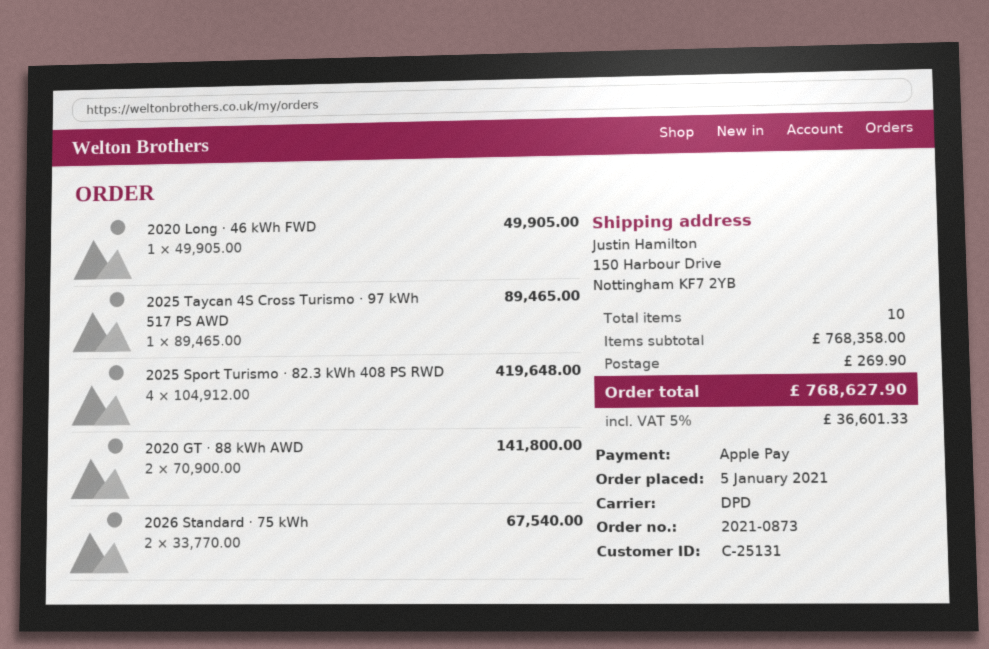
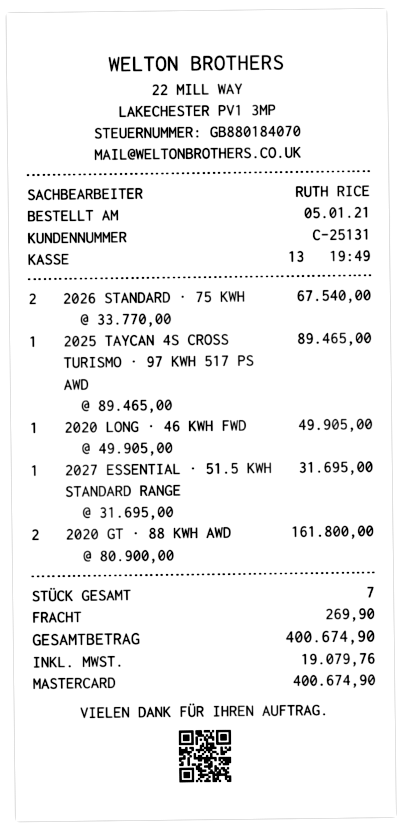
payment method: Apple Pay -> Mastercard
2025 Sport Turismo · 82.3 kWh 408 PS RWD: 4 x 104912.00 = 419648.00 -> none
2020 GT · 88 kWh AWD: 2 x 70900.00 = 141800.00 -> 2 x 80900.00 = 161800.00
2027 ESSENTIAL · 51.5 KWH STANDARD RANGE: none -> 1 x 31695.00 = 31695.00
total quantity: 10 -> 7
tax: 36601.33 -> 19079.76
total: 768627.90 -> 400674.90

